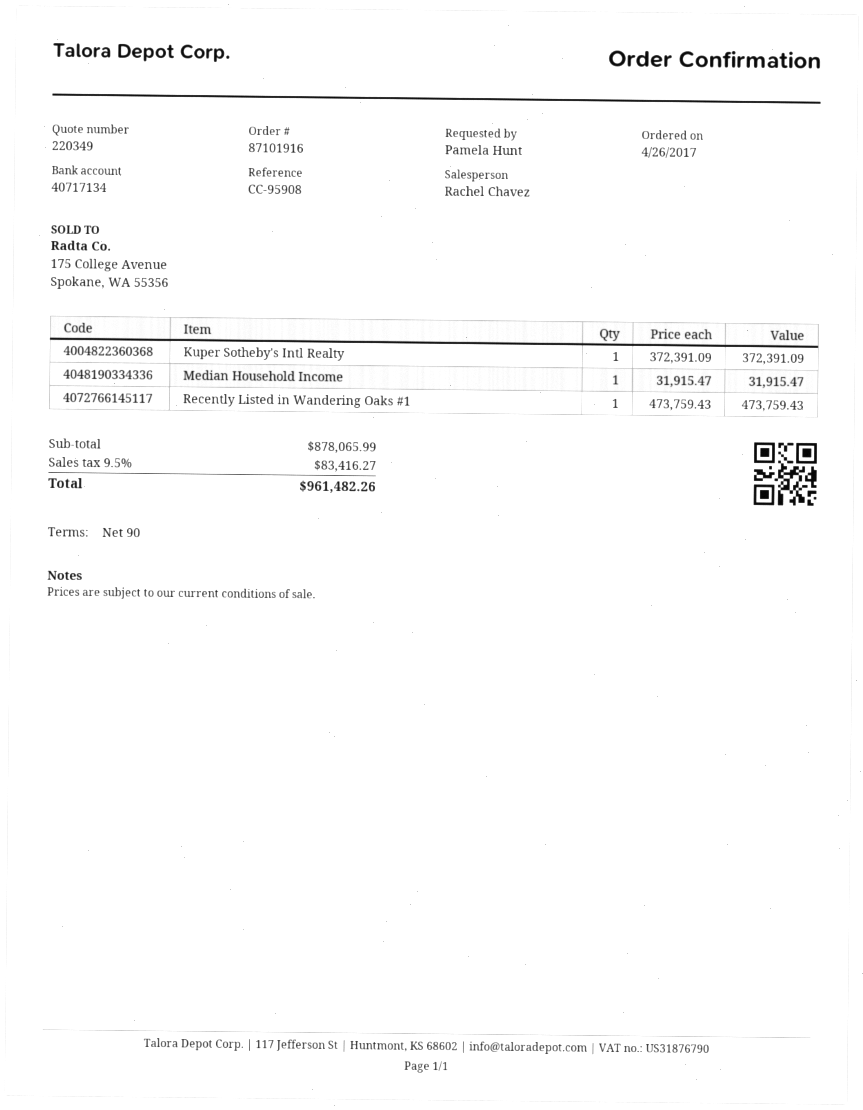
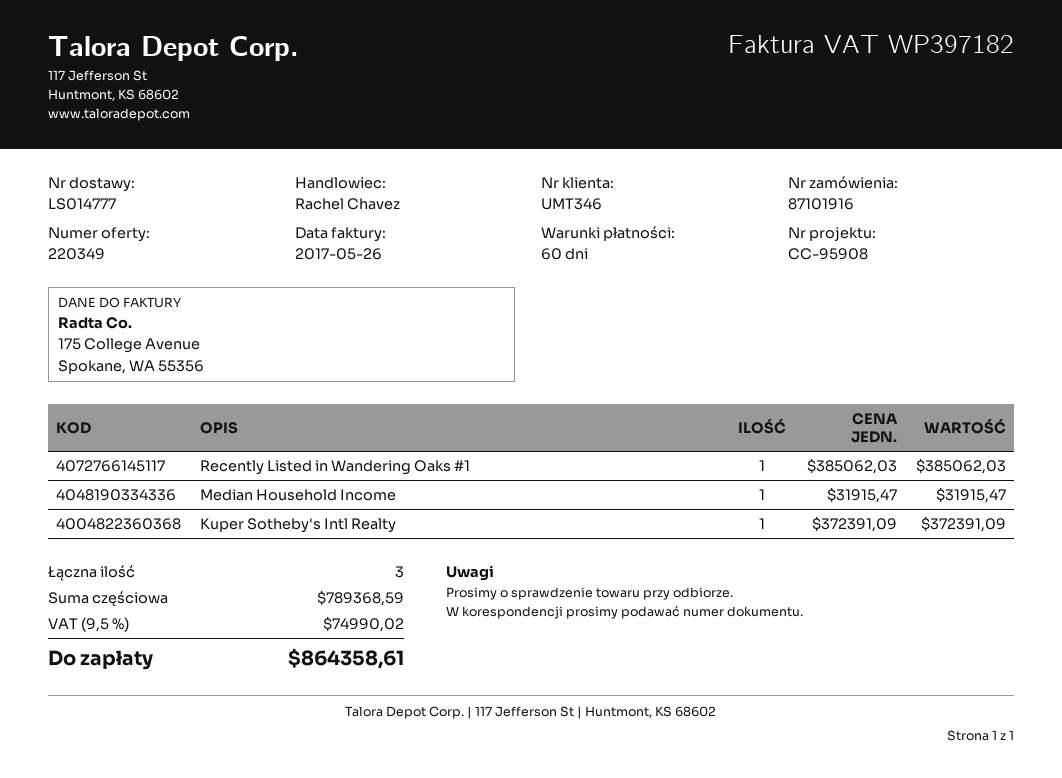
payment terms: 90 days -> 60 days
Recently Listed in Wandering Oaks #1: 1 x 473759.43 = 473759.43 -> 1 x 385062.03 = 385062.03
subtotal: 878065.99 -> 789368.59
tax: 9.5% = 83416.27 -> 9.5% = 74990.02
total: 961482.26 -> 864358.61

